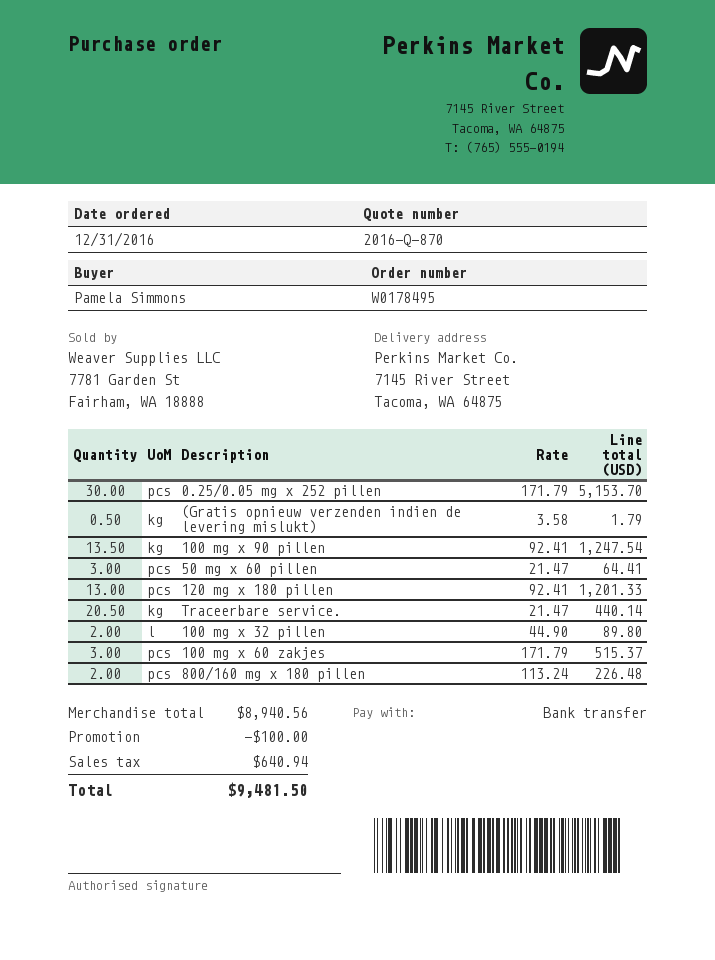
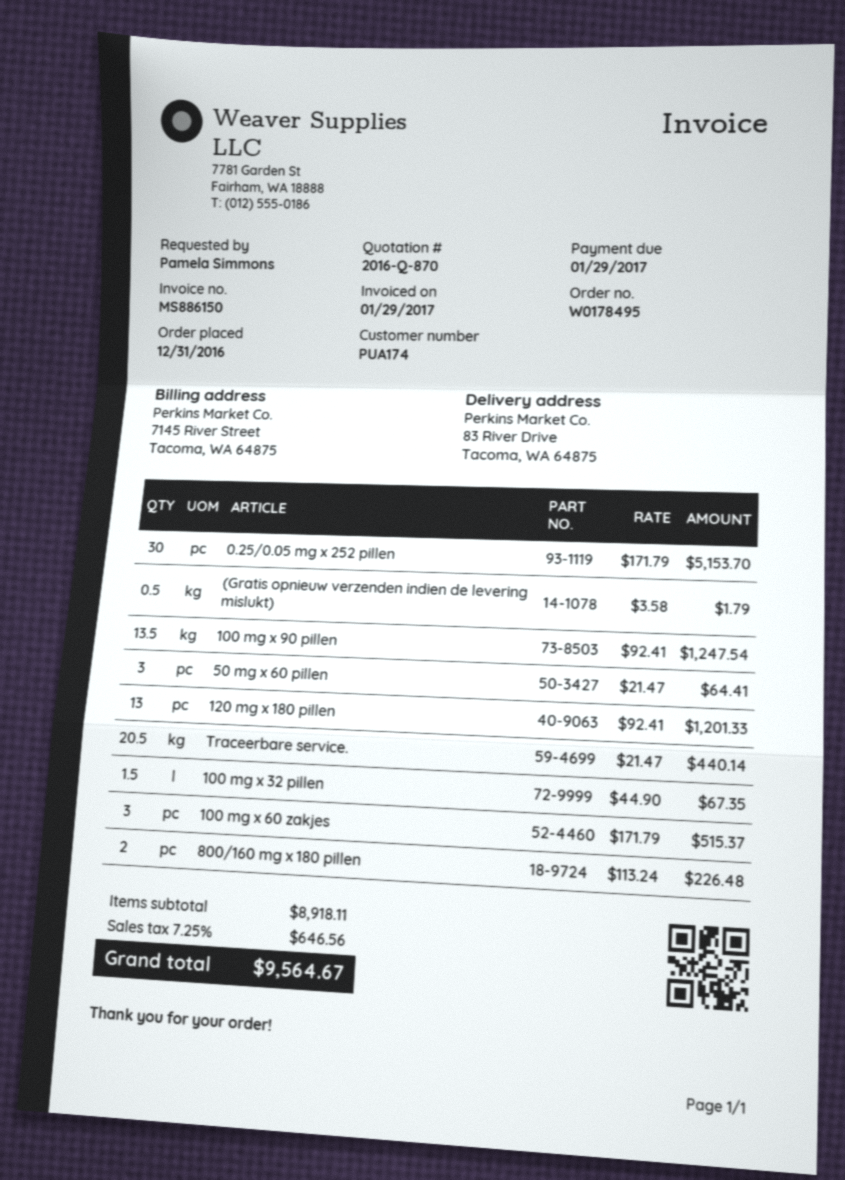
ship to: 7145 River Street, Tacoma, WA 64875 -> 83 River Drive, Tacoma, WA 64875
100 mg x 32 pillen: 2 x 44.90 = 89.80 -> 1.5 x 44.90 = 67.35
subtotal: 8940.56 -> 8918.11
discount: 100.00 -> none
tax: 640.94 -> 646.56
total: 9481.50 -> 9564.67

